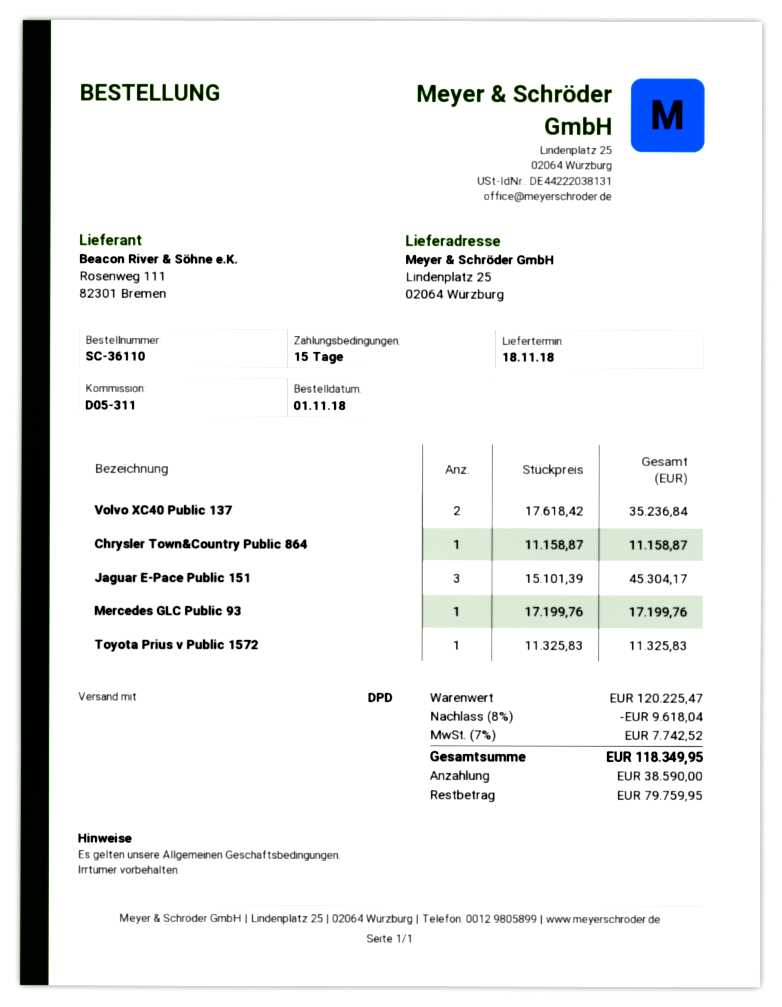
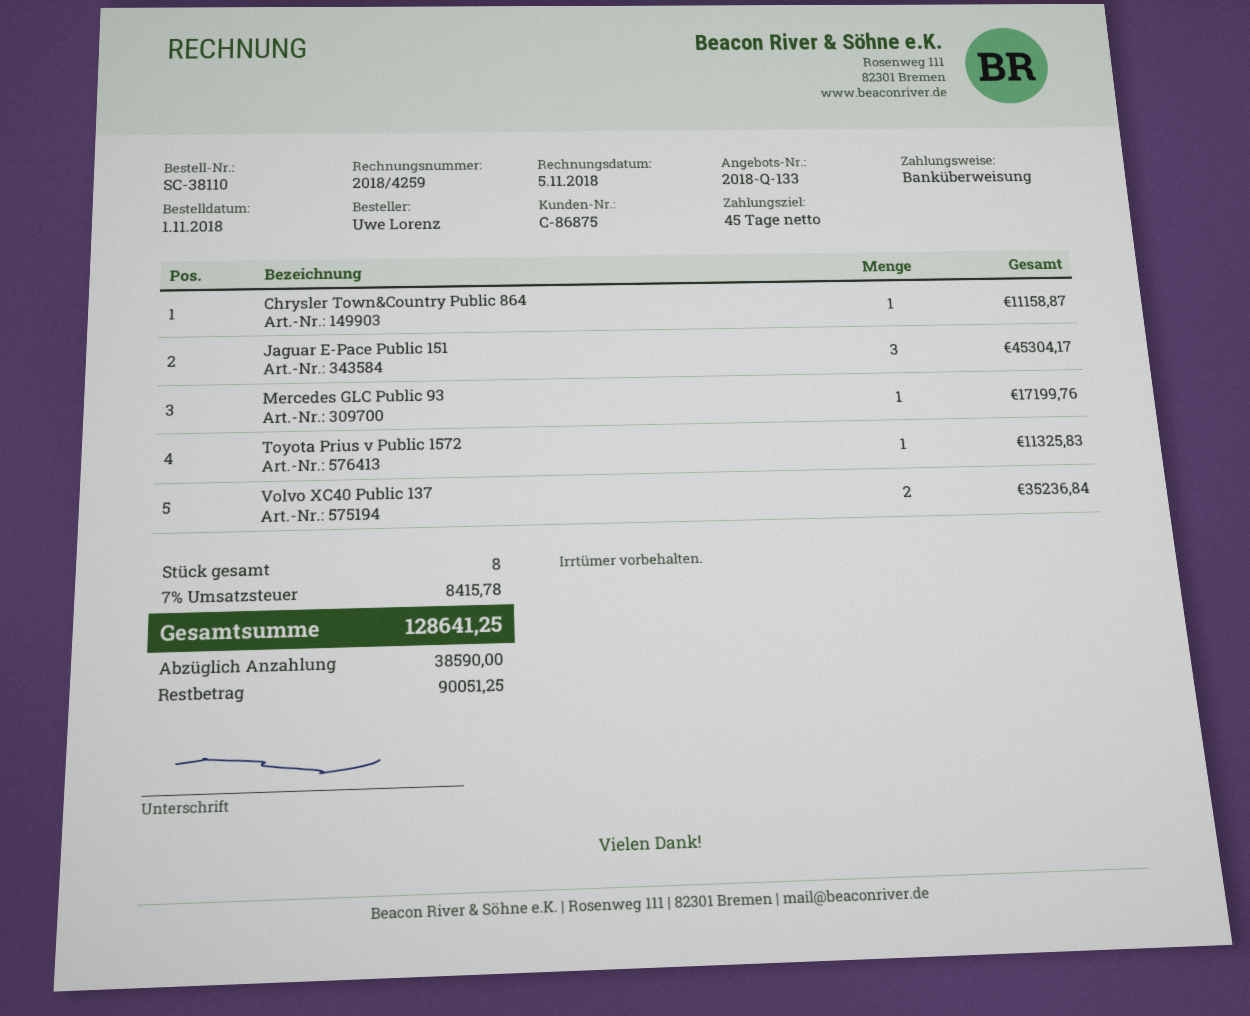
order number: SC-36110 -> SC-38110
payment terms: 15 days -> 45 days
discount: 8% = 9618.04 -> none
tax: 7% = 7742.52 -> 7% = 8415.78
total: 118349.95 -> 128641.25
balance: 79759.95 -> 90051.25

